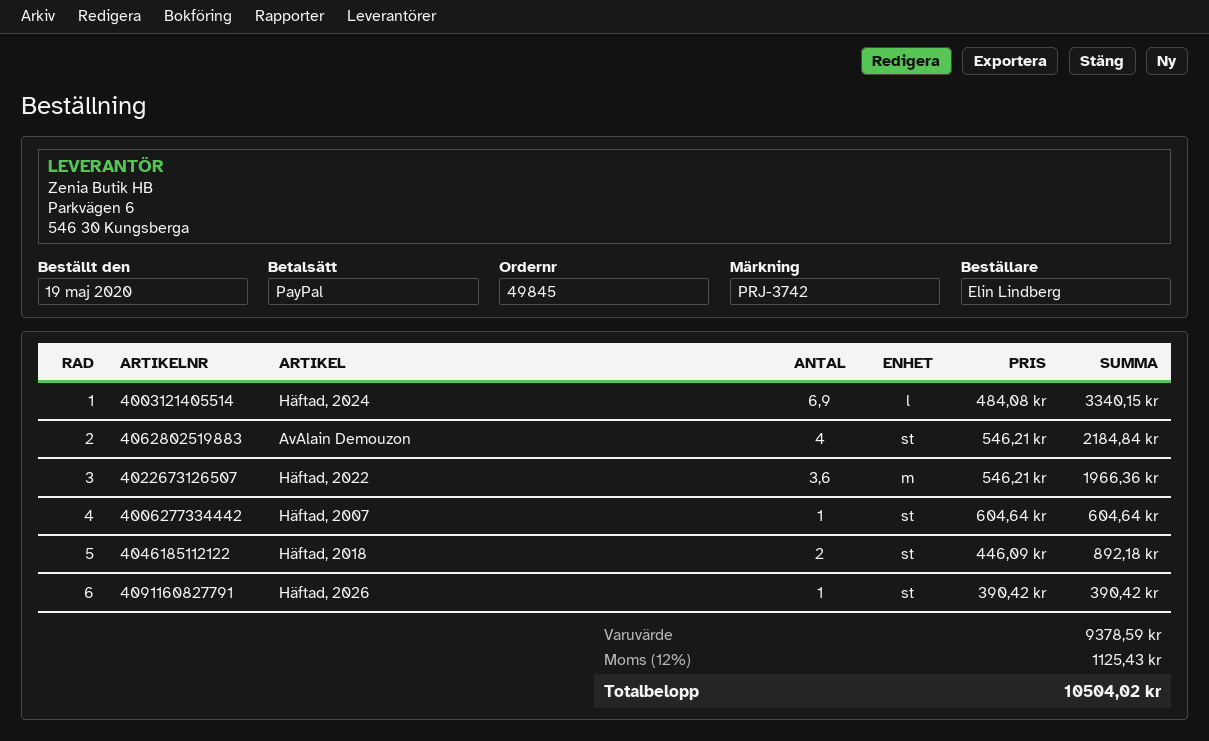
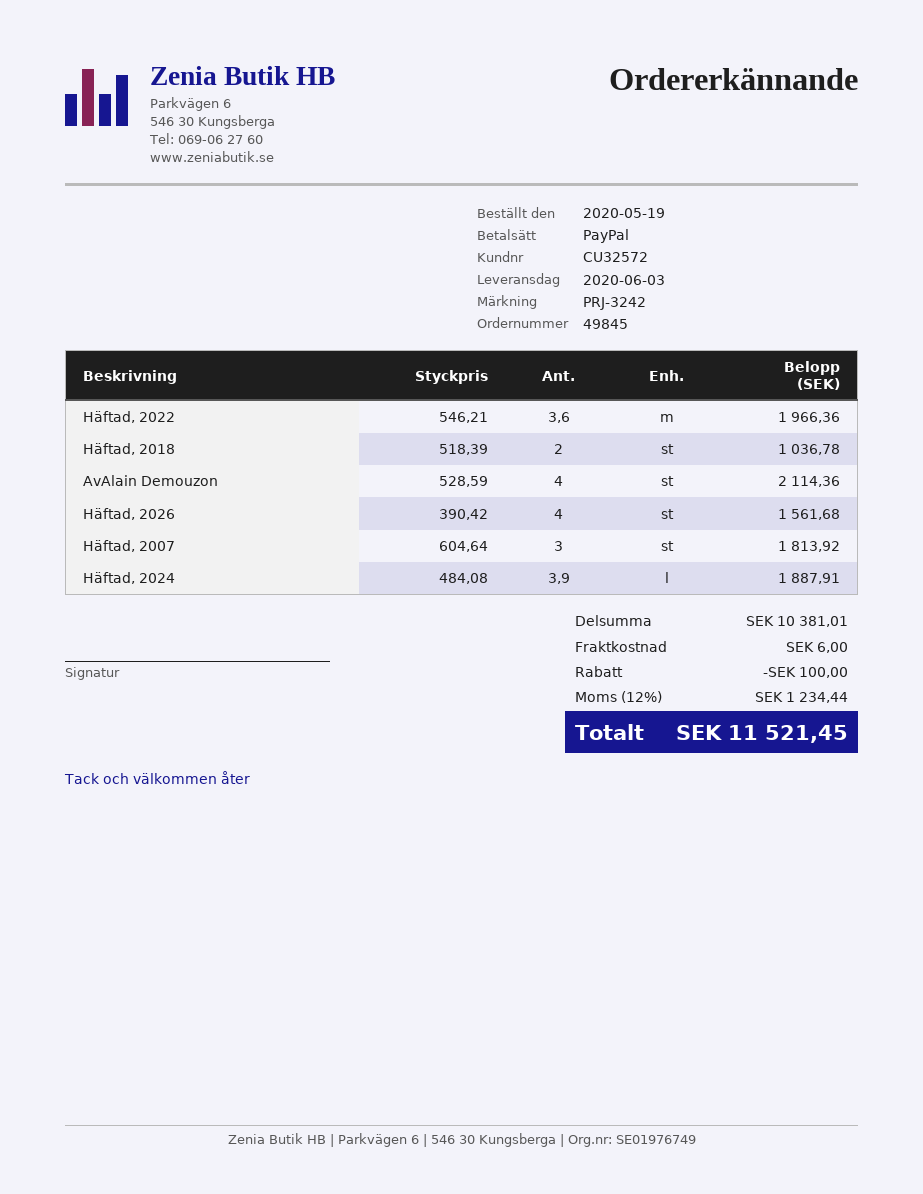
reference: PRJ-3742 -> PRJ-3242
Häftad, 2024: 6.9 x 484.08 = 3340.15 -> 3.9 x 484.08 = 1887.91
AvAlain Demouzon: 4 x 546.21 = 2184.84 -> 4 x 528.59 = 2114.36
Häftad, 2007: 1 x 604.64 = 604.64 -> 3 x 604.64 = 1813.92
Häftad, 2018: 2 x 446.09 = 892.18 -> 2 x 518.39 = 1036.78
Häftad, 2026: 1 x 390.42 = 390.42 -> 4 x 390.42 = 1561.68
subtotal: 9378.59 -> 10381.01
discount: none -> 100.00
shipping: none -> 6.00
tax: 12% = 1125.43 -> 12% = 1234.44
total: 10504.02 -> 11521.45

